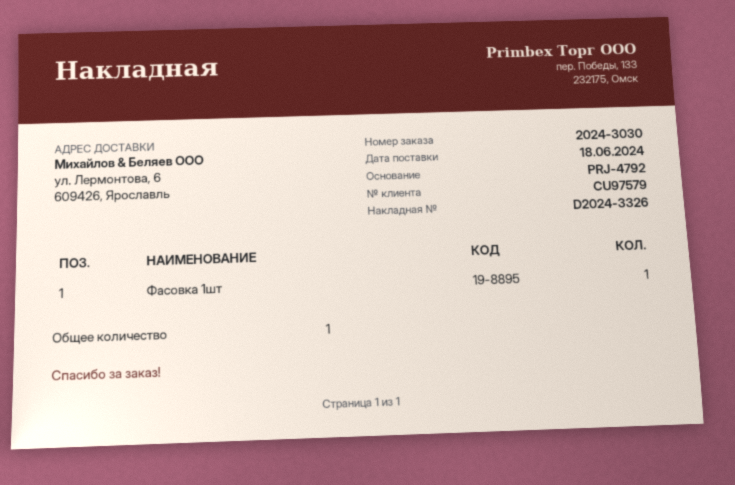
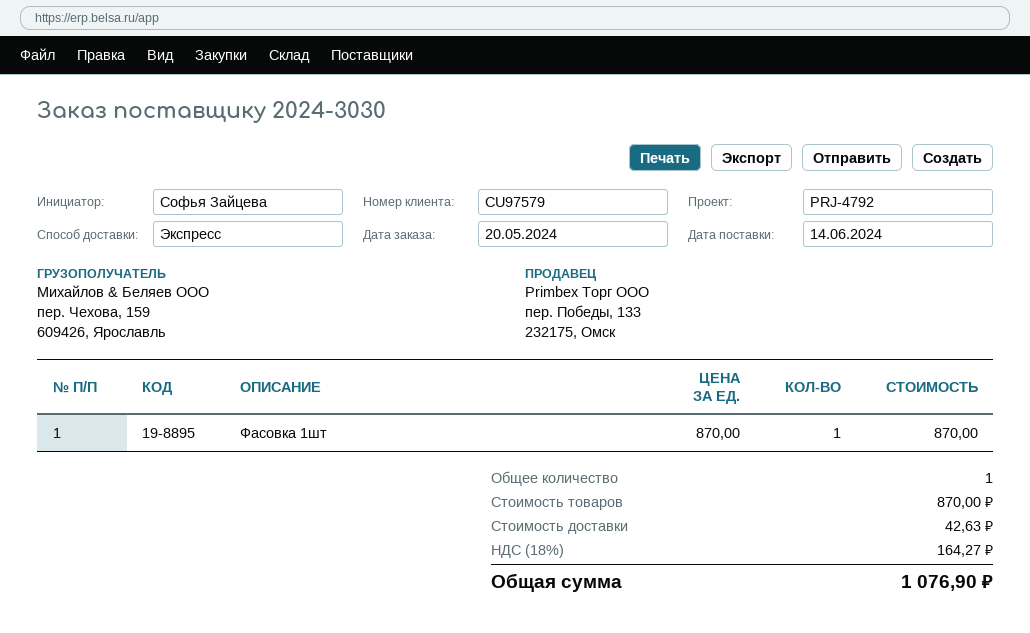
delivery date: 2024-06-18 -> 2024-06-14
ship to: ул. Лермонтова, 6, 609426, Ярославль -> пер. Чехова, 159, 609426, Ярославль

